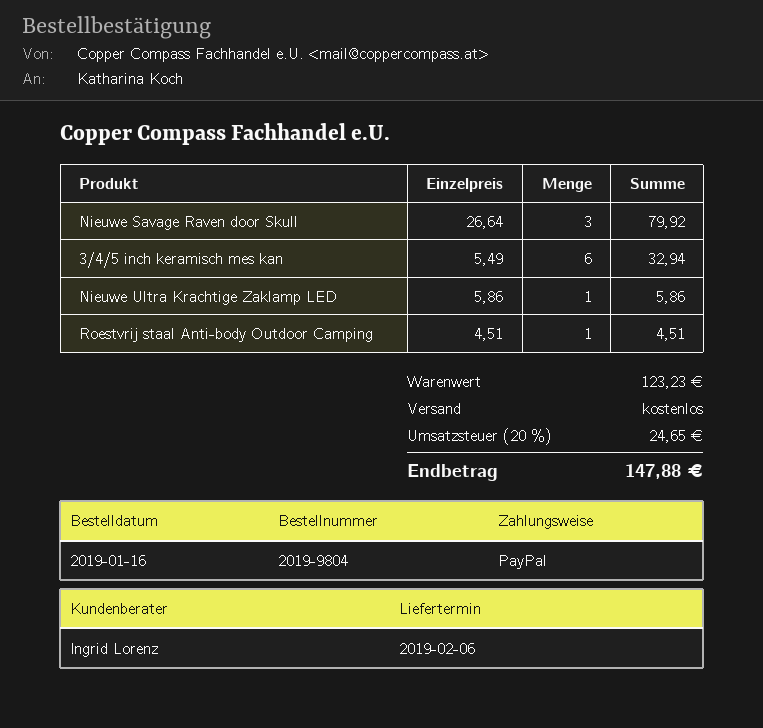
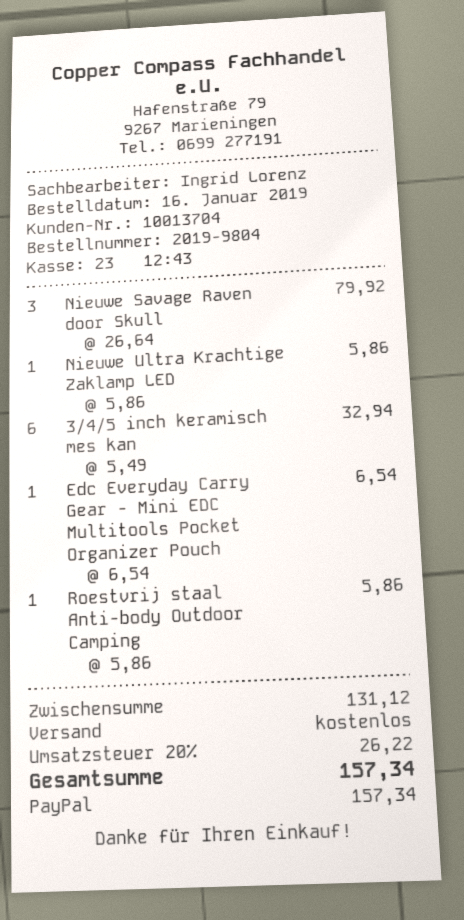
Roestvrij staal Anti-body Outdoor Camping: 1 x 4.51 = 4.51 -> 1 x 5.86 = 5.86
Edc Everyday Carry Gear - Mini EDC Multitools Pocket Organizer Pouch: none -> 1 x 6.54 = 6.54
subtotal: 123.23 -> 131.12
tax: 20% = 24.65 -> 20% = 26.22
total: 147.88 -> 157.34

